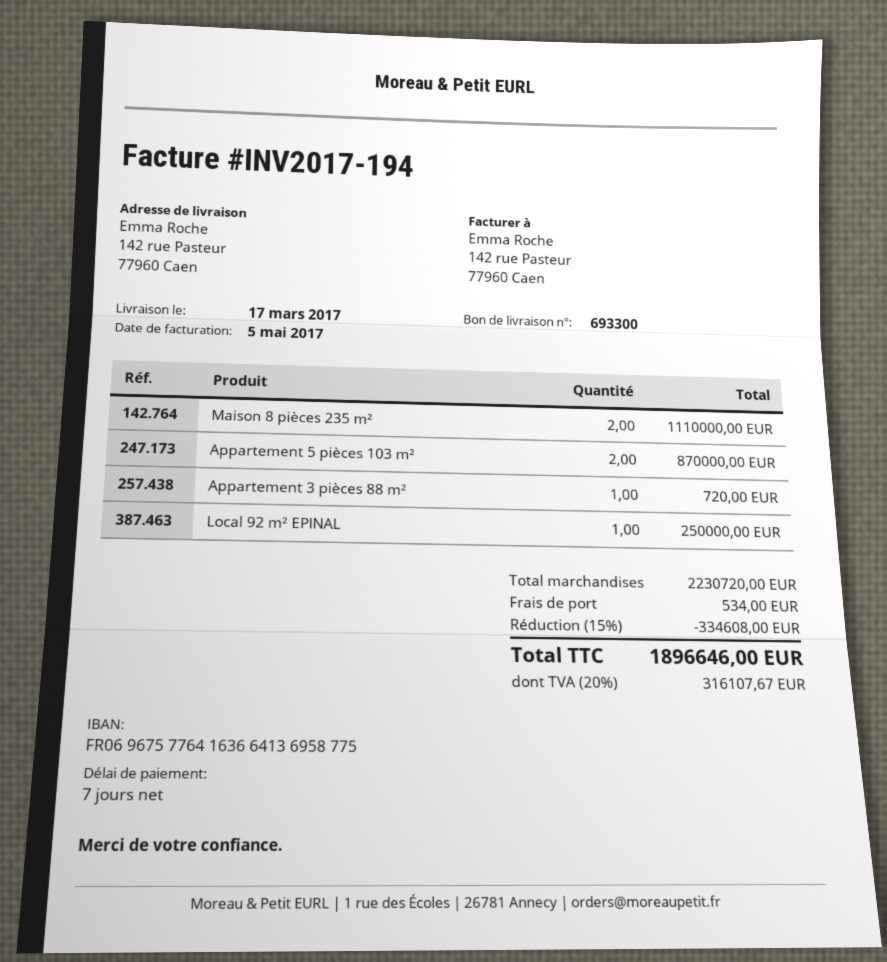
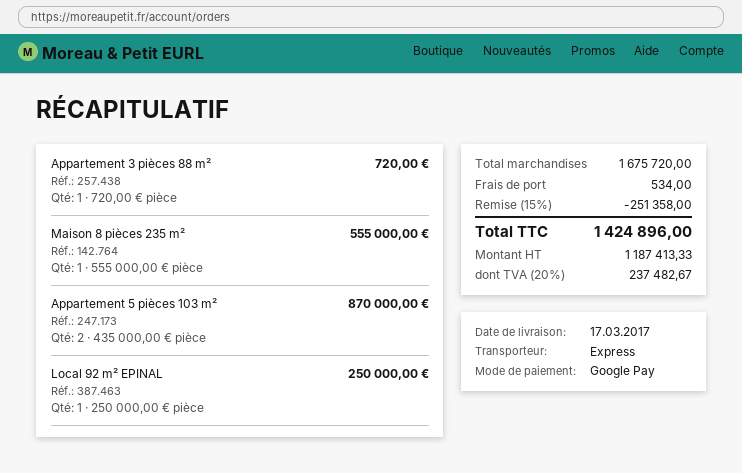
Maison 8 pièces 235 m²: 2 for 1110000.00 -> 1 for 555000.00
subtotal: 2230720.00 -> 1675720.00
discount: 15% = 334608.00 -> 15% = 251358.00
tax: 20% = 316107.67 -> 20% = 237482.67
total: 1896646.00 -> 1424896.00

